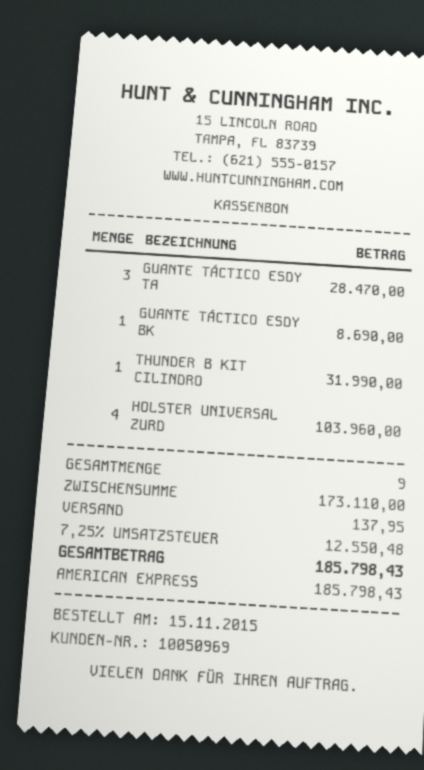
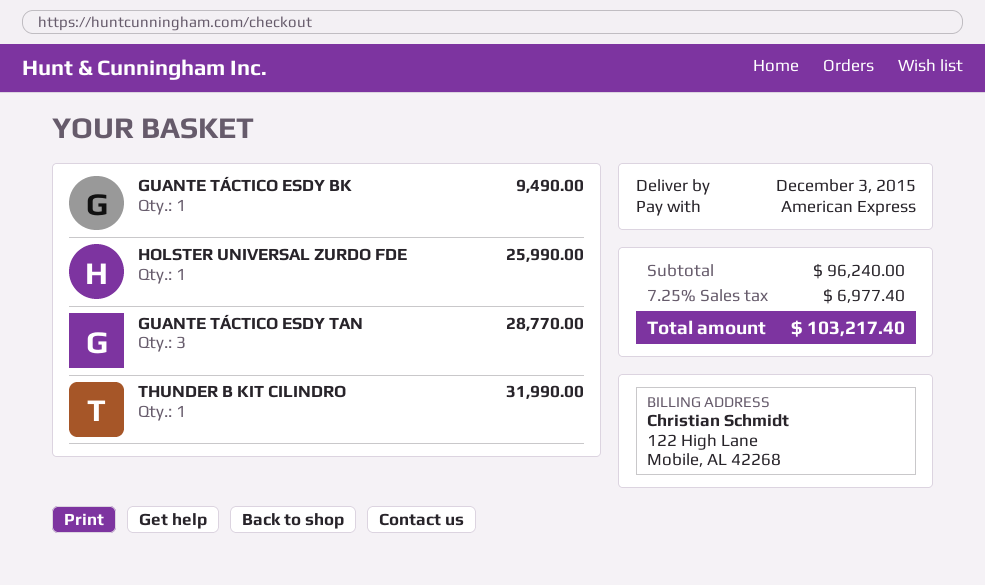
GUANTE TÁCTICO ESDY TA: 3 for 28470.00 -> 3 for 28770.00
GUANTE TÁCTICO ESDY BK: 1 for 8690.00 -> 1 for 9490.00
HOLSTER UNIVERSAL ZURD: 4 for 103960.00 -> 1 for 25990.00
subtotal: 173110.00 -> 96240.00
shipping: 137.95 -> none
tax: 7.25% = 12550.48 -> 7.25% = 6977.40
total: 185798.43 -> 103217.40

